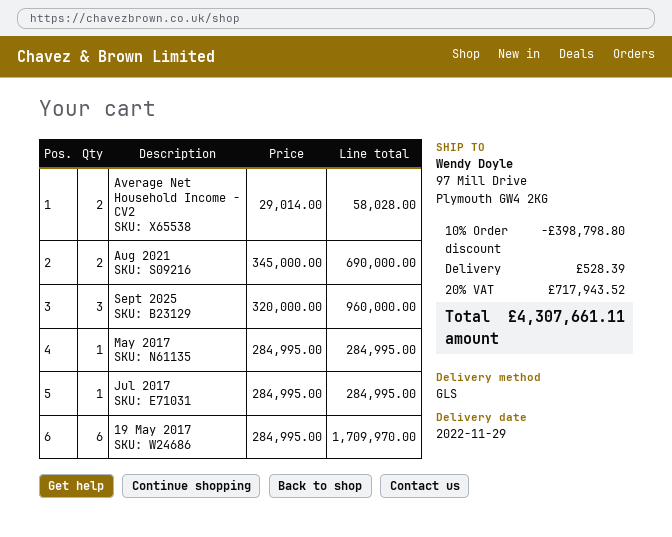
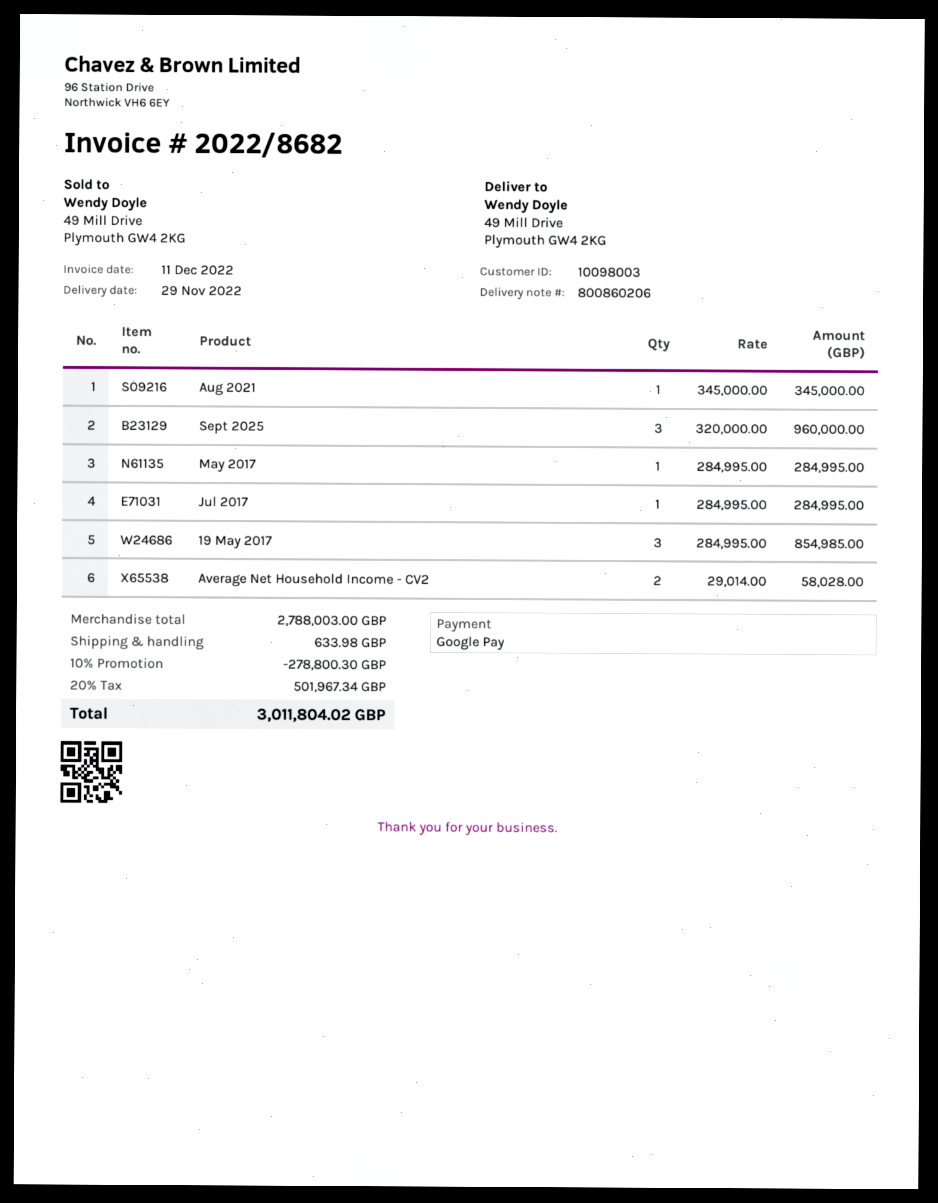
ship to: 97 Mill Drive, Plymouth GW4 2KG -> 49 Mill Drive, Plymouth GW4 2KG
Aug 2021: 2 x 345000.00 = 690000.00 -> 1 x 345000.00 = 345000.00
19 May 2017: 6 x 284995.00 = 1709970.00 -> 3 x 284995.00 = 854985.00
discount: 10% = 398798.80 -> 10% = 278800.30
shipping: 528.39 -> 633.98
tax: 20% = 717943.52 -> 20% = 501967.34
total: 4307661.11 -> 3011804.02

